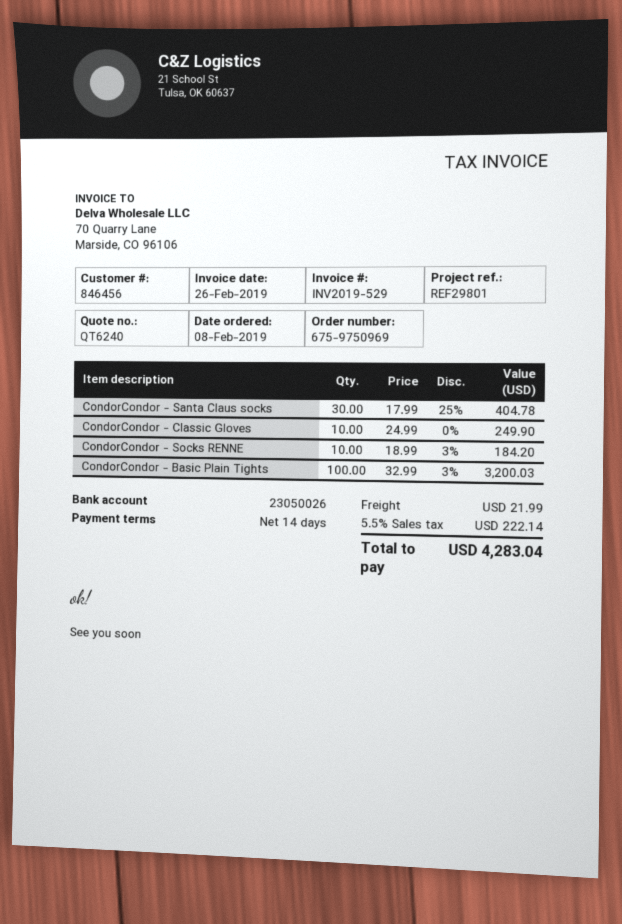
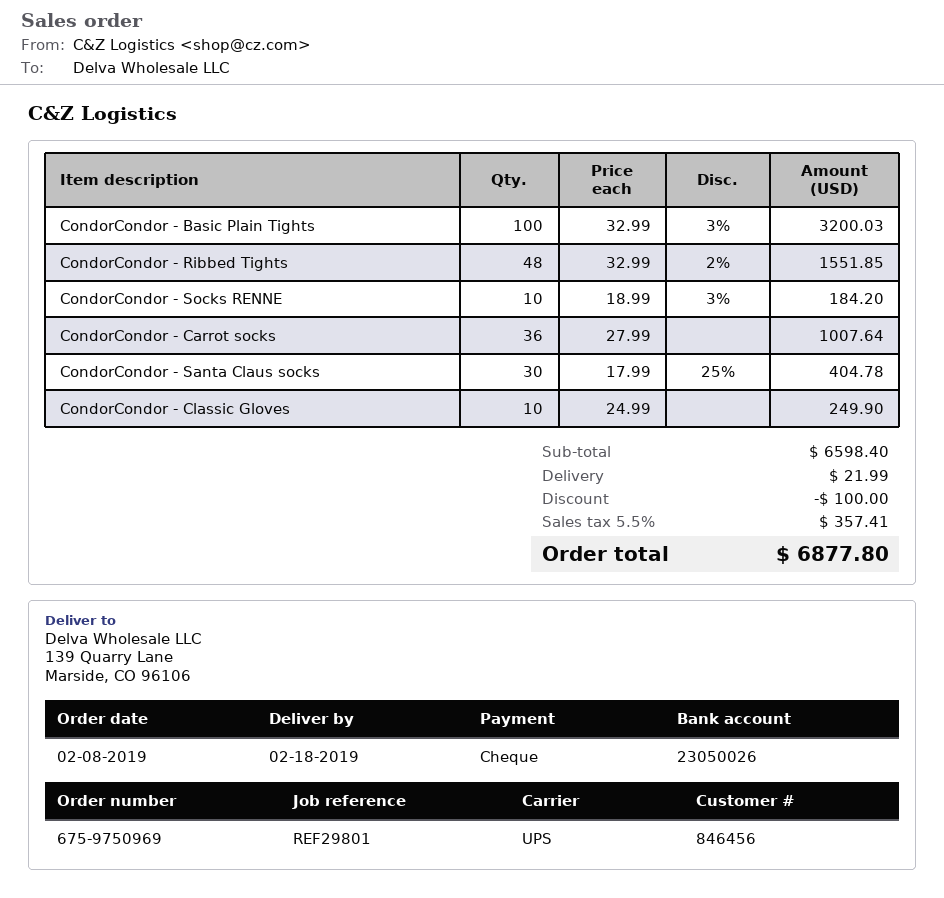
CondorCondor - Ribbed Tights: none -> 48 x 32.99 - 2% = 1551.85
CondorCondor - Carrot socks: none -> 36 x 27.99 = 1007.64
discount: none -> 100.00
tax: 5.5% = 222.14 -> 5.5% = 357.41
total: 4283.04 -> 6877.80

